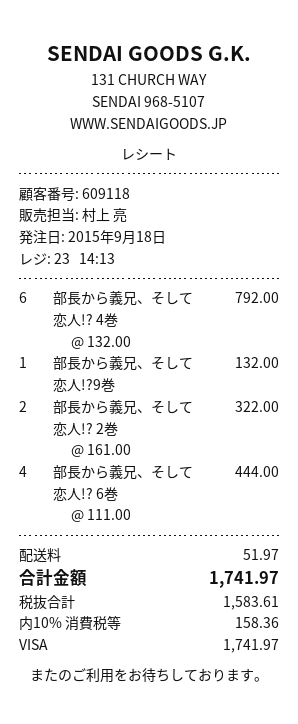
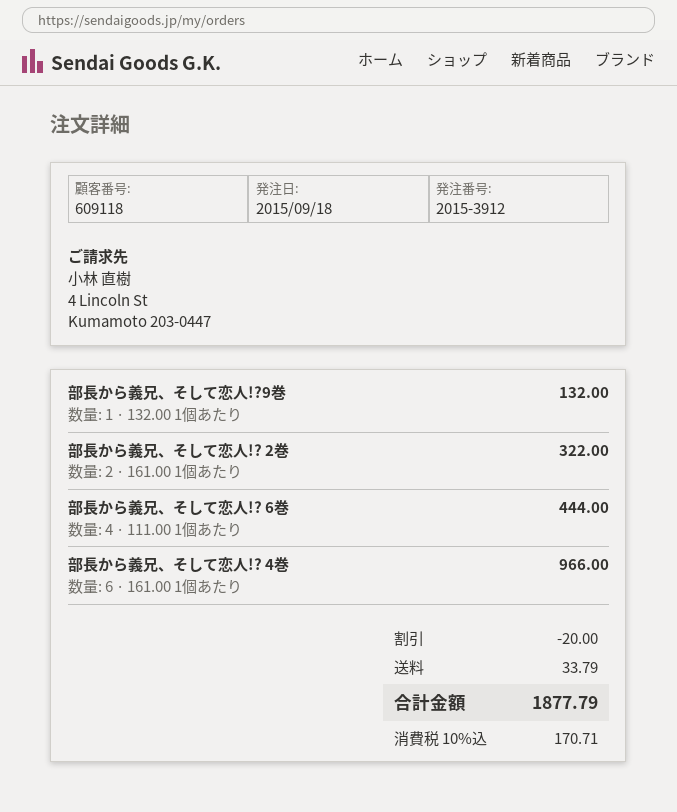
部長から義兄、そして恋人!? 4巻: 6 x 132.00 = 792.00 -> 6 x 161.00 = 966.00
discount: none -> 20.00
shipping: 51.97 -> 33.79
tax: 10% = 158.36 -> 10% = 170.71
total: 1741.97 -> 1877.79

